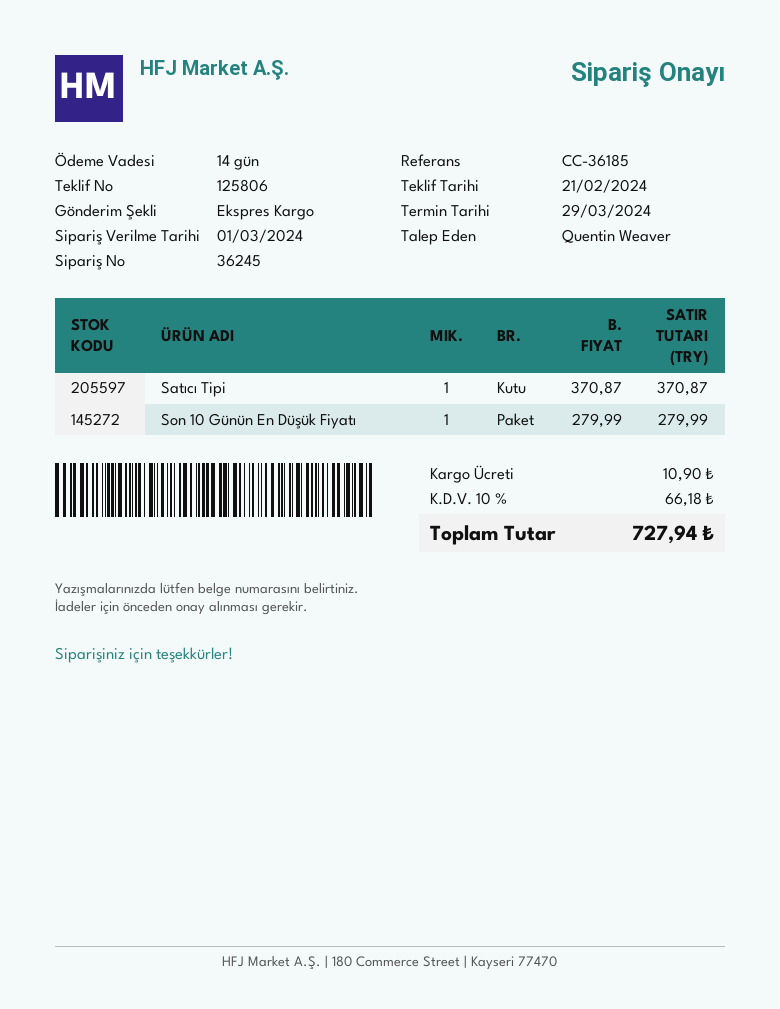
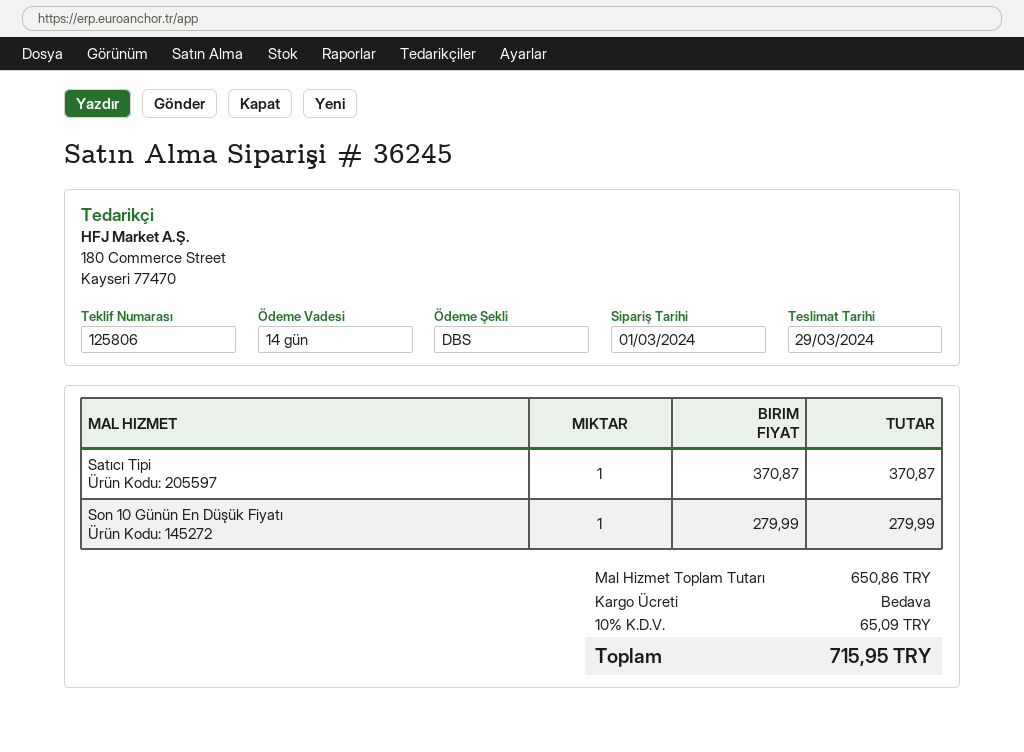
shipping: 10.90 -> 0.00
tax: 10% = 66.18 -> 10% = 65.09
total: 727.94 -> 715.95

